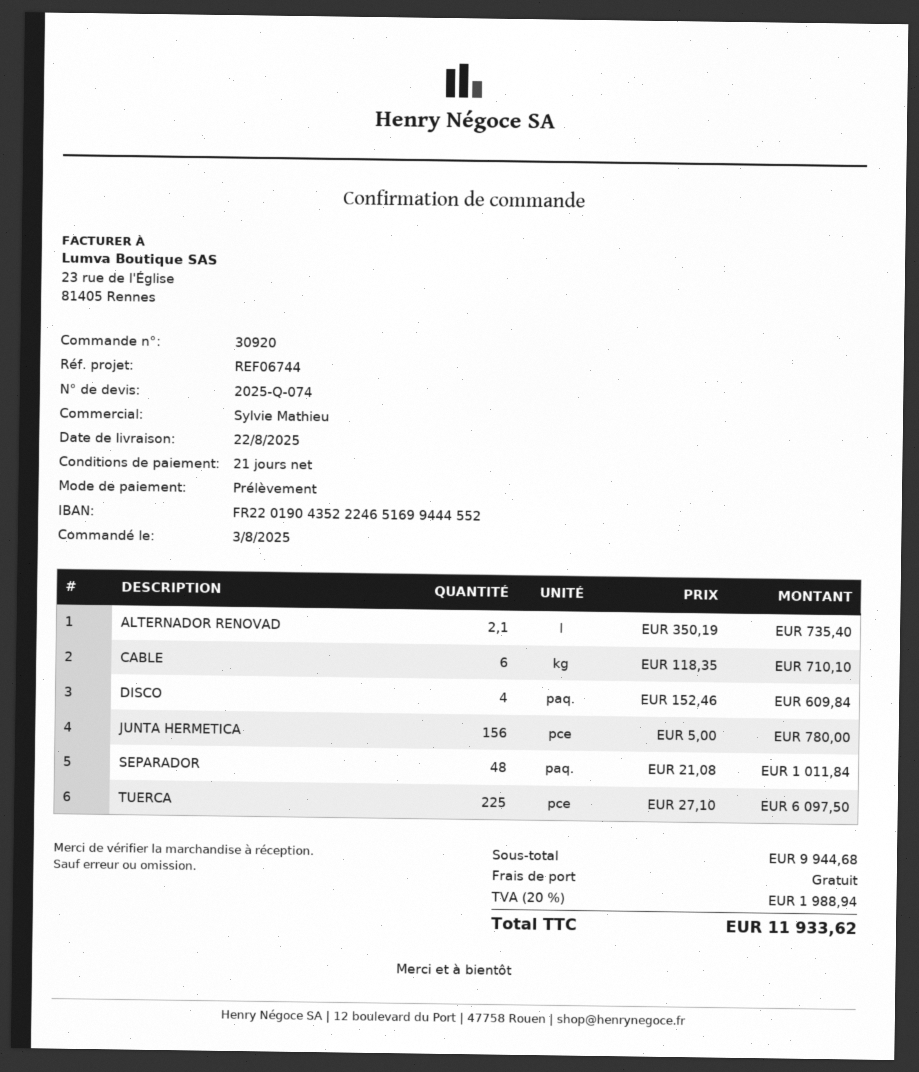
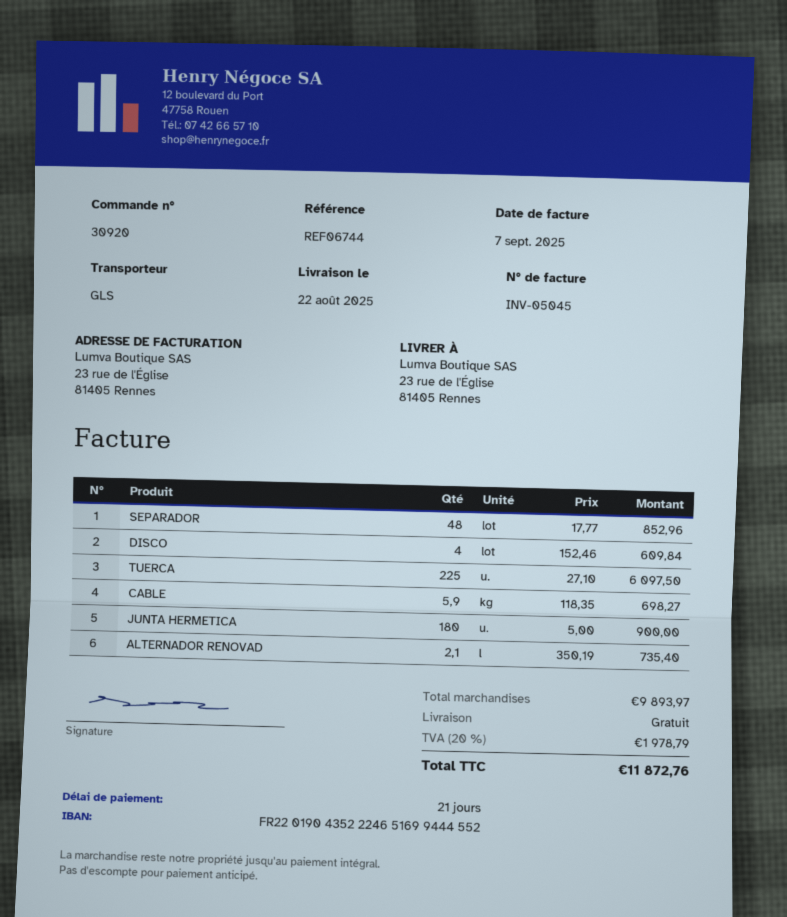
CABLE: 6 x 118.35 = 710.10 -> 5.9 x 118.35 = 698.27
JUNTA HERMETICA: 156 x 5.00 = 780.00 -> 180 x 5.00 = 900.00
SEPARADOR: 48 x 21.08 = 1011.84 -> 48 x 17.77 = 852.96
subtotal: 9944.68 -> 9893.97
tax: 20% = 1988.94 -> 20% = 1978.79
total: 11933.62 -> 11872.76

